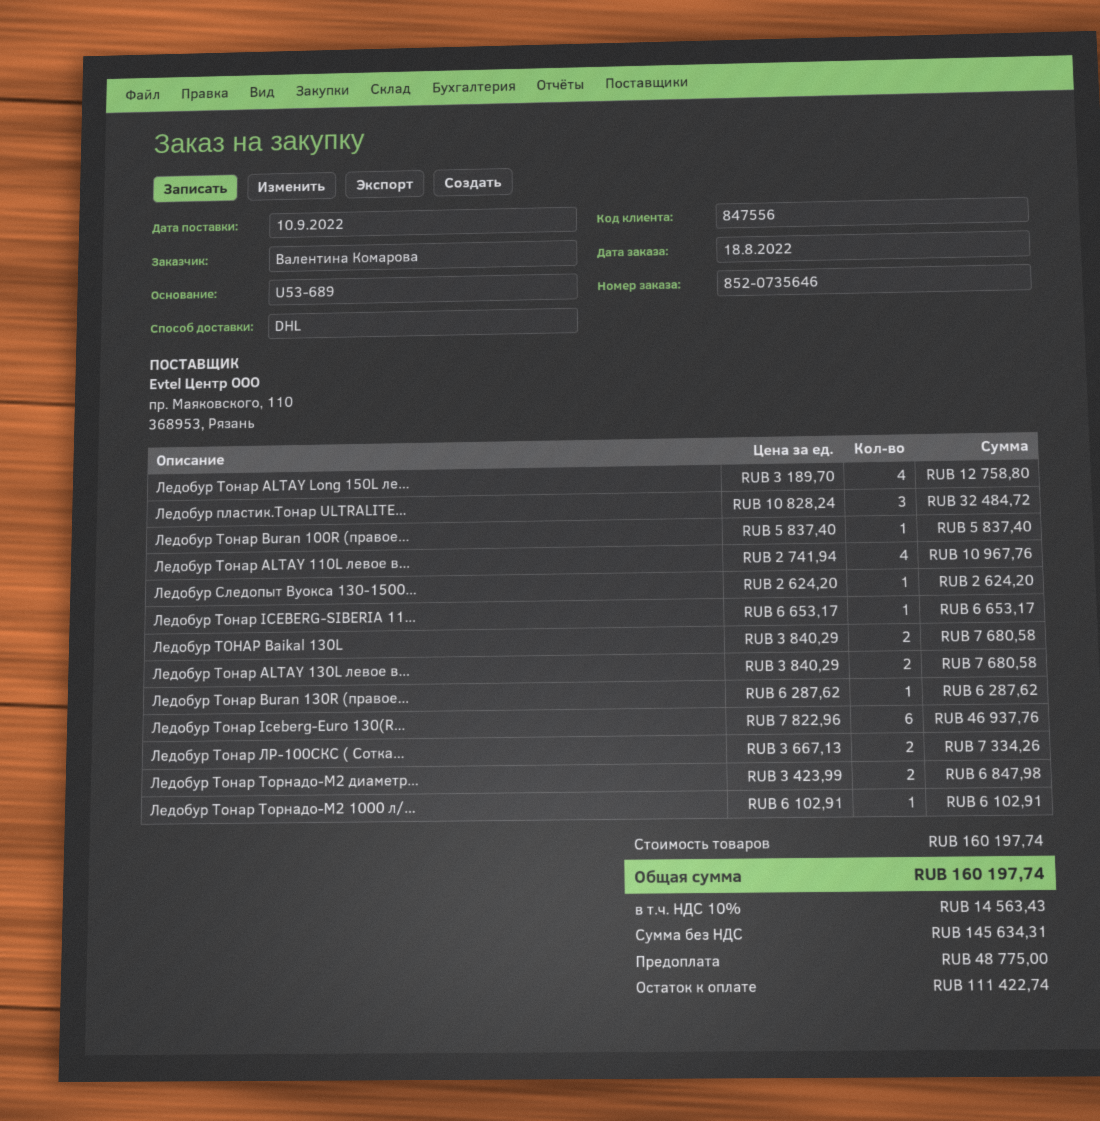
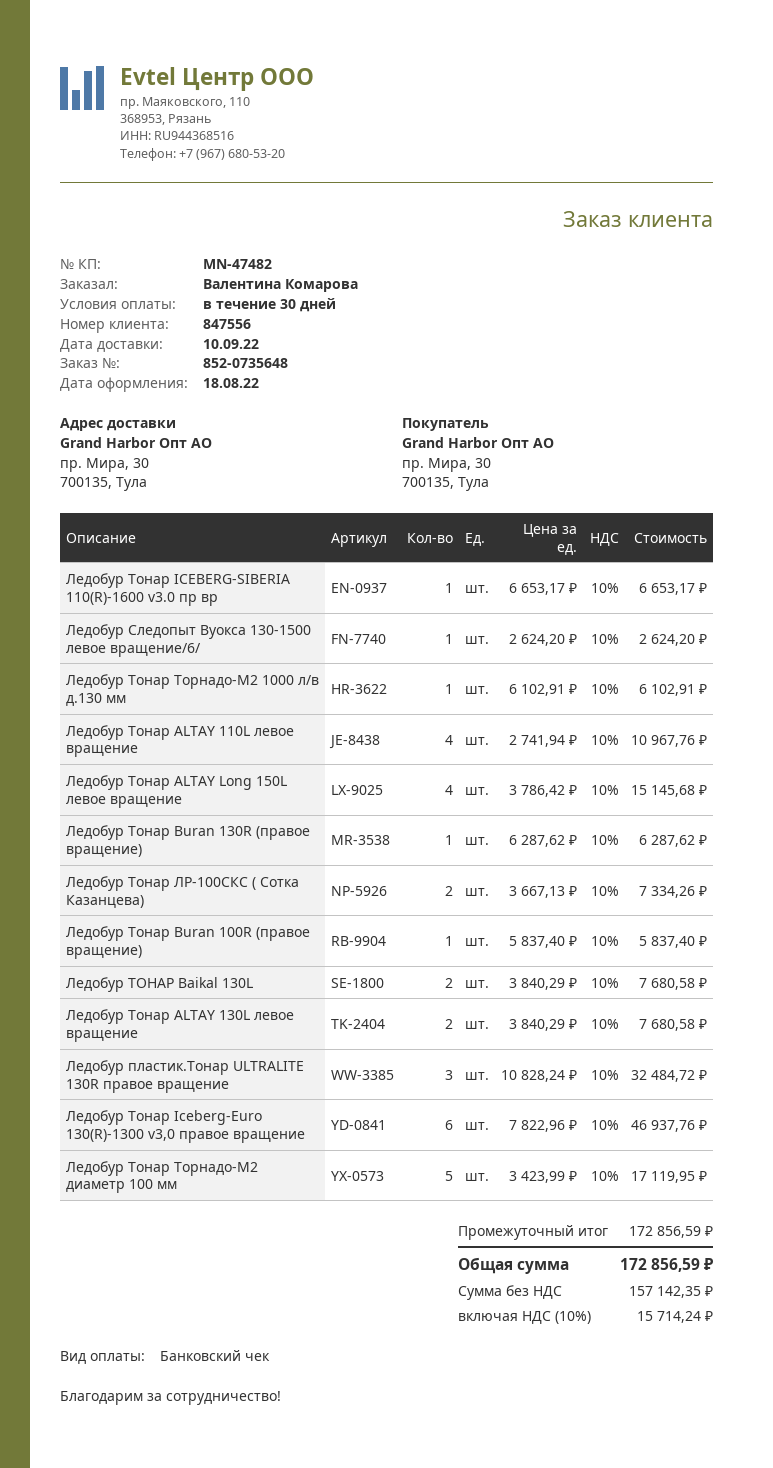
order number: 852-0735646 -> 852-0735648
Ледобур Тонар ALTAY Long 150L ле...: 4 x 3189.70 = 12758.80 -> 4 x 3786.42 = 15145.68
Ледобур Тонар Торнадо-М2 диаметр...: 2 x 3423.99 = 6847.98 -> 5 x 3423.99 = 17119.95
subtotal: 160197.74 -> 172856.59
net: 145634.31 -> 157142.35
tax: 10% = 14563.43 -> 10% = 15714.24
total: 160197.74 -> 172856.59

